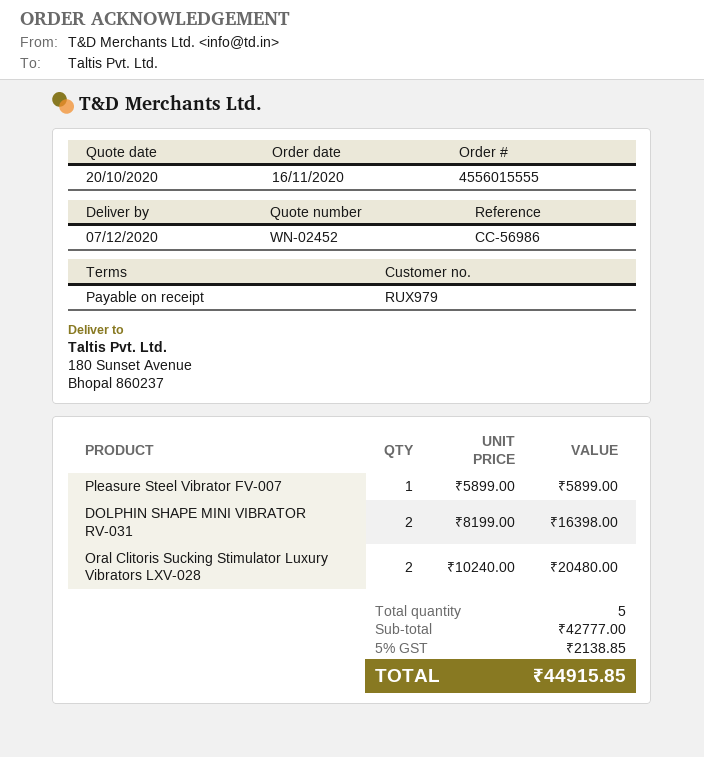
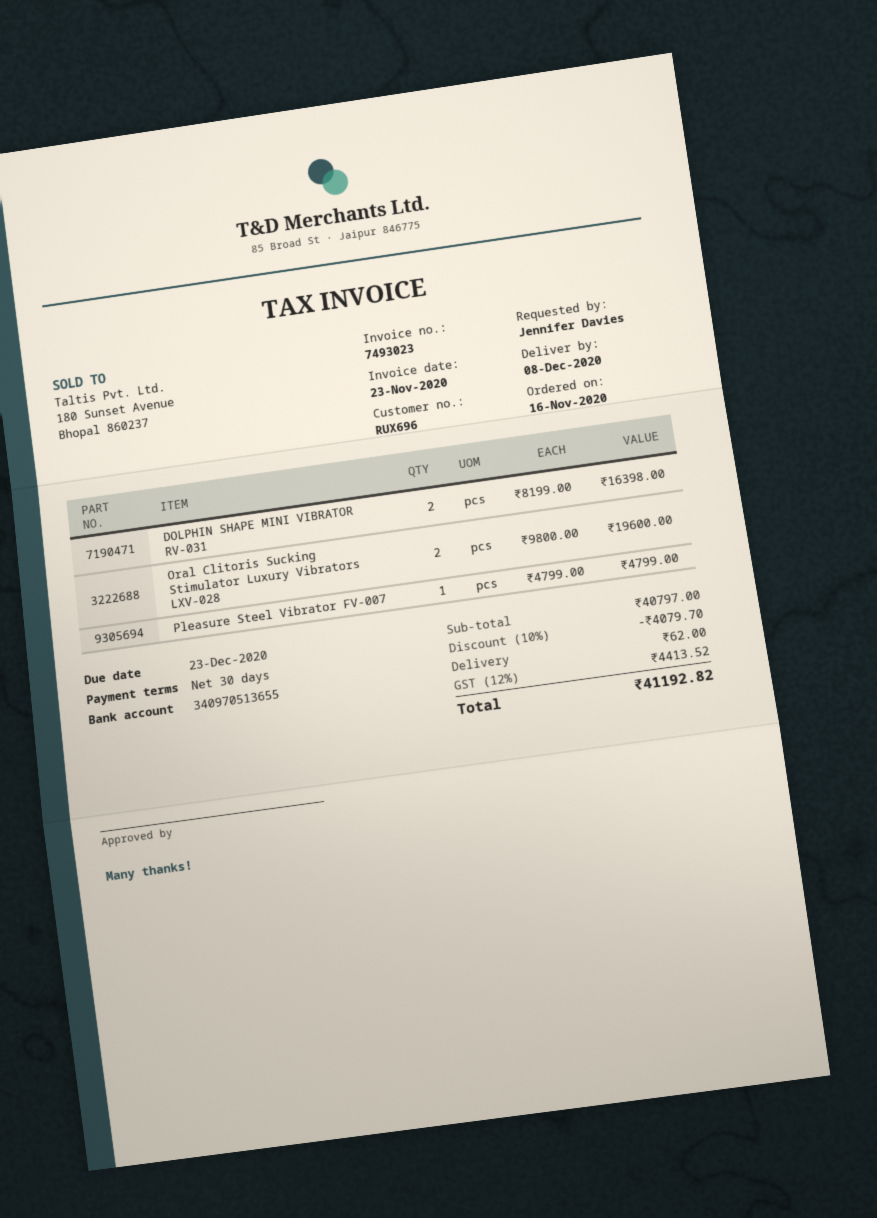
delivery date: 2020-12-07 -> 2020-12-08
payment terms: on receipt -> 30 days
customer number: RUX979 -> RUX696
Pleasure Steel Vibrator FV-007: 1 x 5899.00 = 5899.00 -> 1 x 4799.00 = 4799.00
Oral Clitoris Sucking Stimulator Luxury Vibrators LXV-028: 2 x 10240.00 = 20480.00 -> 2 x 9800.00 = 19600.00
subtotal: 42777.00 -> 40797.00
discount: none -> 10% = 4079.70
shipping: none -> 62.00
tax: 5% = 2138.85 -> 12% = 4413.52
total: 44915.85 -> 41192.82

